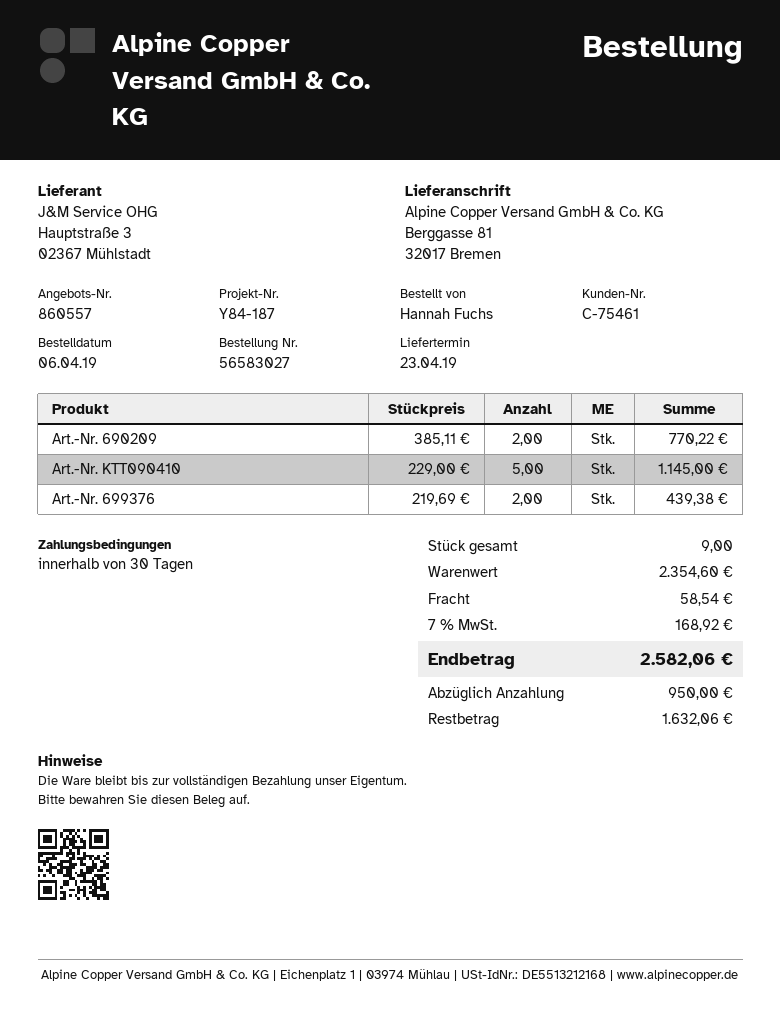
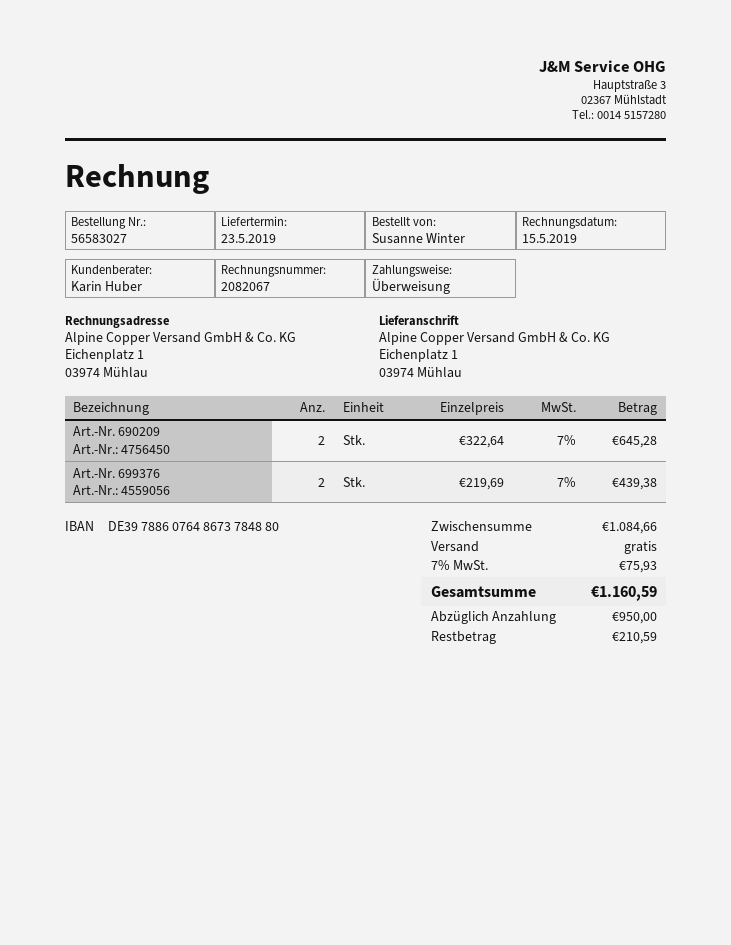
delivery date: 2019-04-23 -> 2019-05-23
ordered by: Hannah Fuchs -> Susanne Winter
ship to: Berggasse 81, 32017 Bremen -> Eichenplatz 1, 03974 Mühlau
Art.-Nr. 690209: 2 x 385.11 = 770.22 -> 2 x 322.64 = 645.28
Art.-Nr. KTT090410: 5 x 229.00 = 1145.00 -> none
subtotal: 2354.60 -> 1084.66
shipping: 58.54 -> 0.00
tax: 7% = 168.92 -> 7% = 75.93
total: 2582.06 -> 1160.59
balance: 1632.06 -> 210.59

